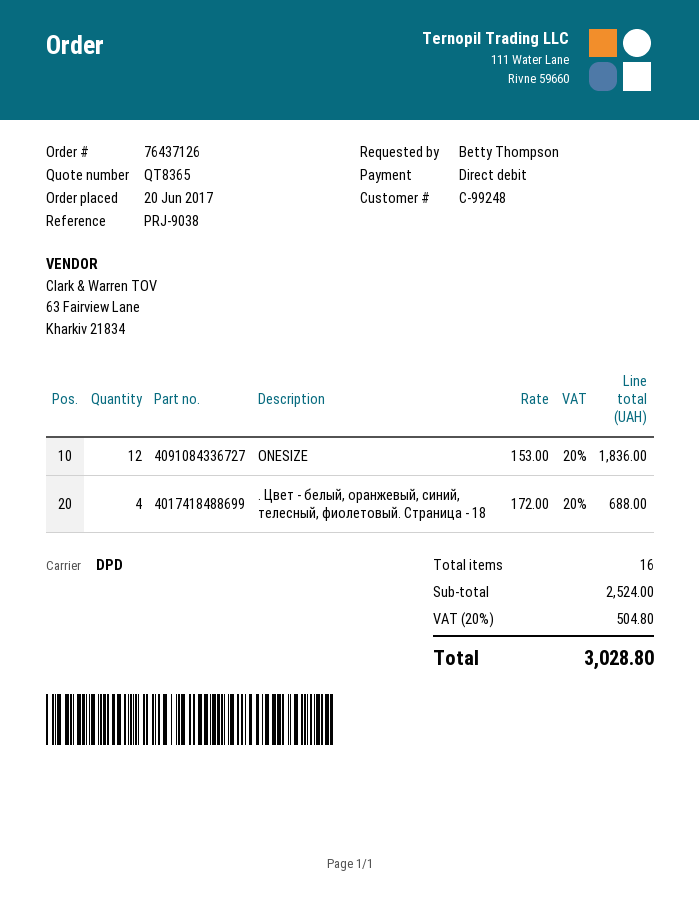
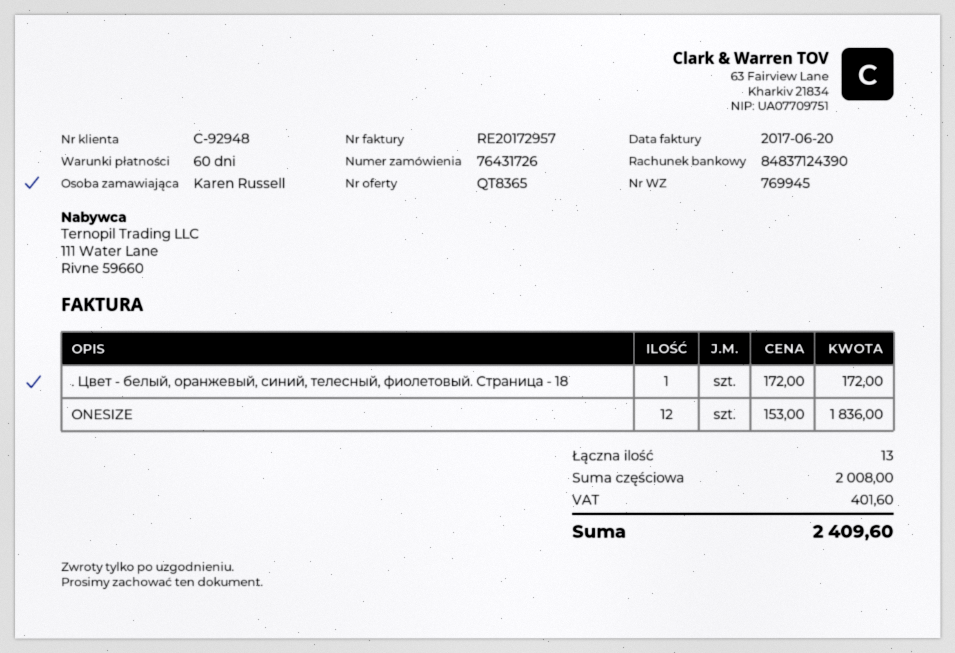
order number: 76437126 -> 76431726
customer number: C-99248 -> C-92948
ordered by: Betty Thompson -> Karen Russell
. Цвет - белый, оранжевый, синий, телесный, фиолетовый. Страница - 18: 4 x 172.00 = 688.00 -> 1 x 172.00 = 172.00
total quantity: 16 -> 13
subtotal: 2524.00 -> 2008.00
tax: 504.80 -> 401.60
total: 3028.80 -> 2409.60

